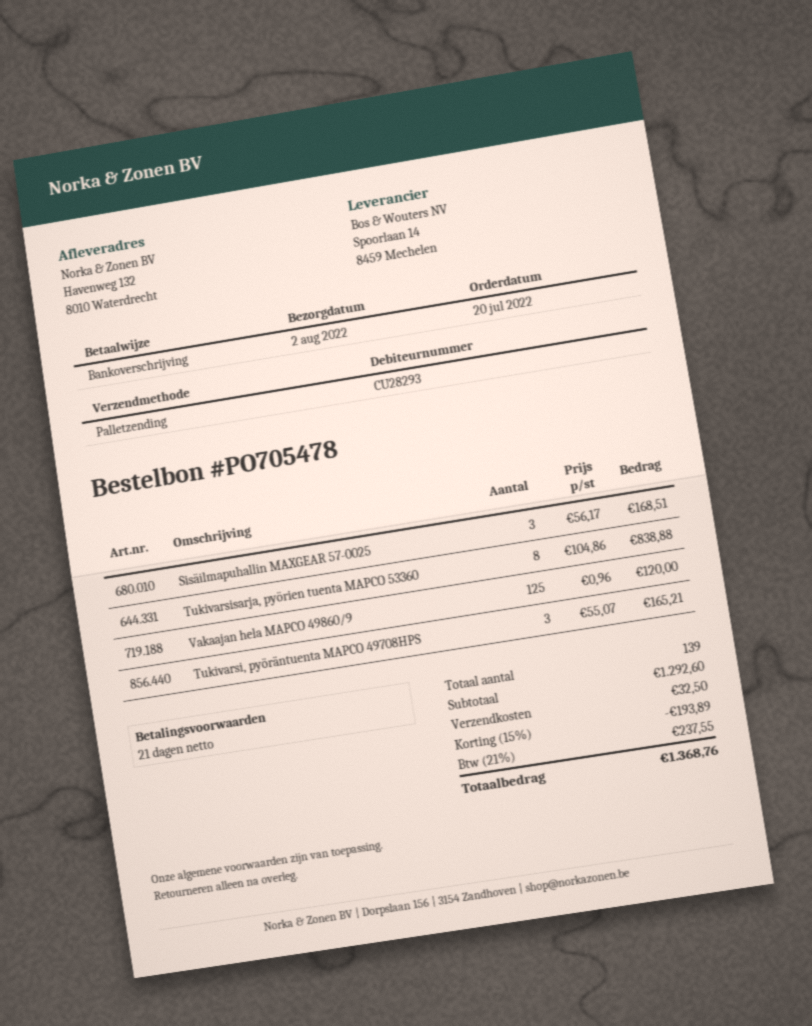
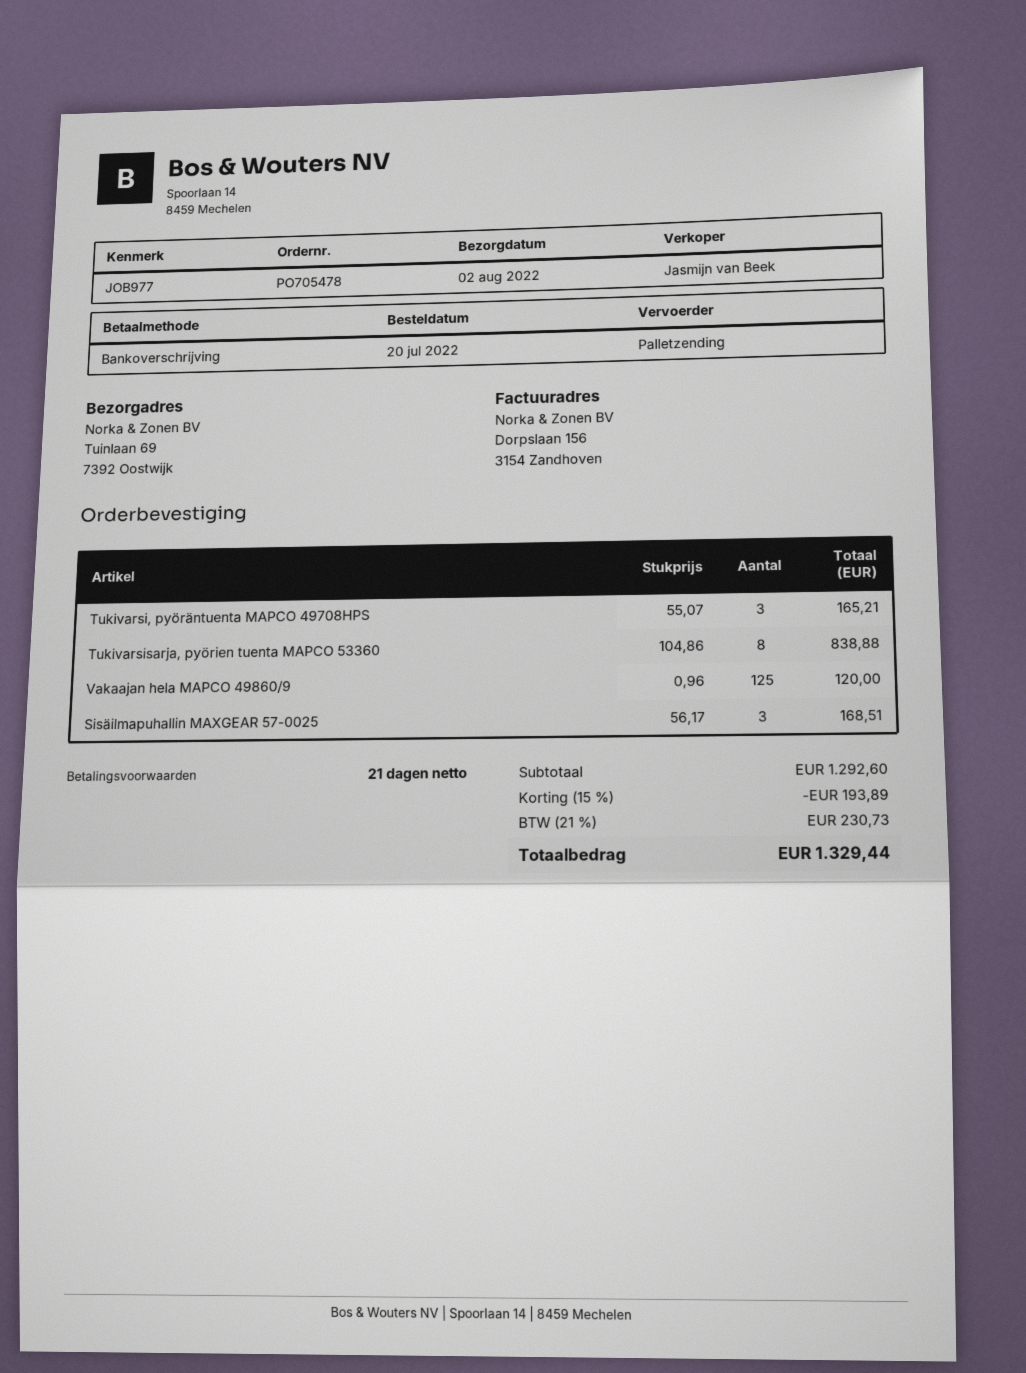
ship to: Havenweg 132, 8010 Waterdrecht -> Tuinlaan 69, 7392 Oostwijk
shipping: 32.50 -> none
tax: 21% = 237.55 -> 21% = 230.73
total: 1368.76 -> 1329.44

